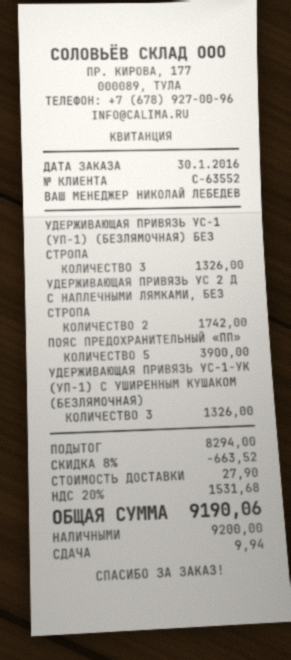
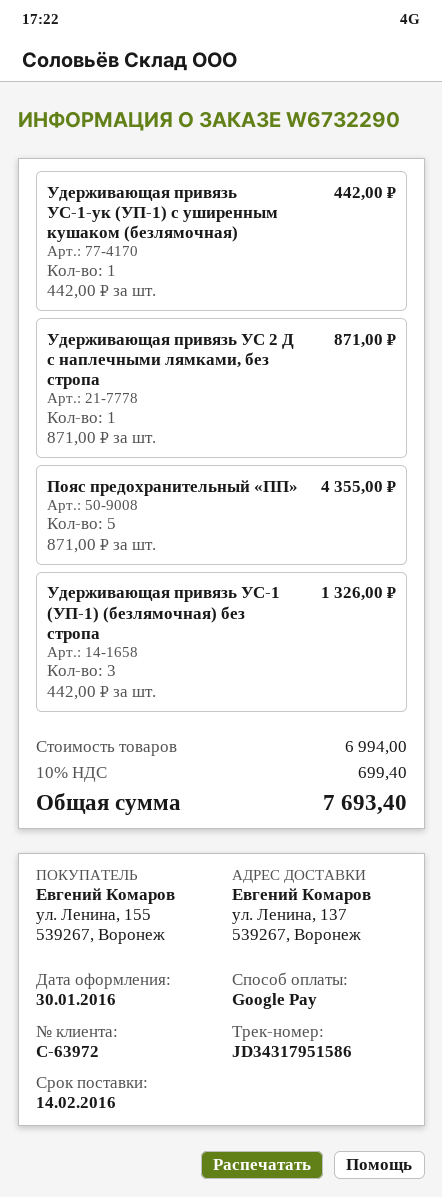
customer number: C-63552 -> C-63972
payment method: cash -> Google Pay
УДЕРЖИВАЮЩАЯ ПРИВЯЗЬ УС 2 Д С НАПЛЕЧНЫМИ ЛЯМКАМИ, БЕЗ СТРОПА: 2 for 1742.00 -> 1 for 871.00
ПОЯС ПРЕДОХРАНИТЕЛЬНЫЙ «ПП»: 5 for 3900.00 -> 5 for 4355.00
УДЕРЖИВАЮЩАЯ ПРИВЯЗЬ УС-1-УК (УП-1) С УШИРЕННЫМ КУШАКОМ (БЕЗЛЯМОЧНАЯ): 3 for 1326.00 -> 1 for 442.00
subtotal: 8294.00 -> 6994.00
discount: 8% = 663.52 -> none
shipping: 27.90 -> none
tax: 20% = 1531.68 -> 10% = 699.40
total: 9190.06 -> 7693.40

